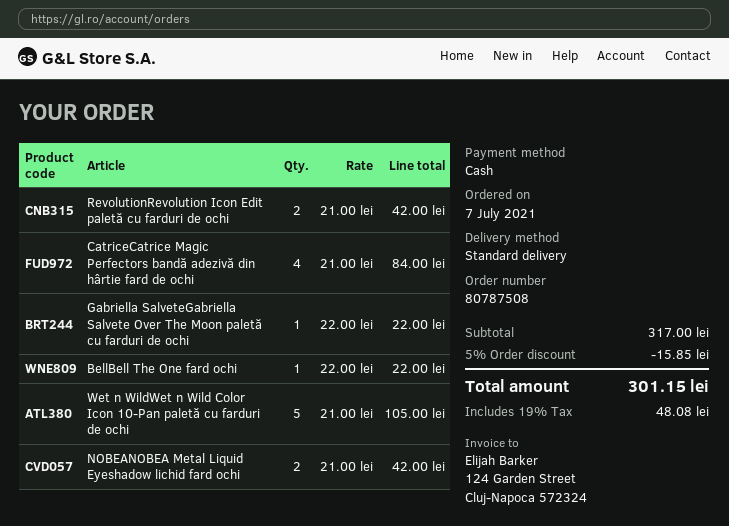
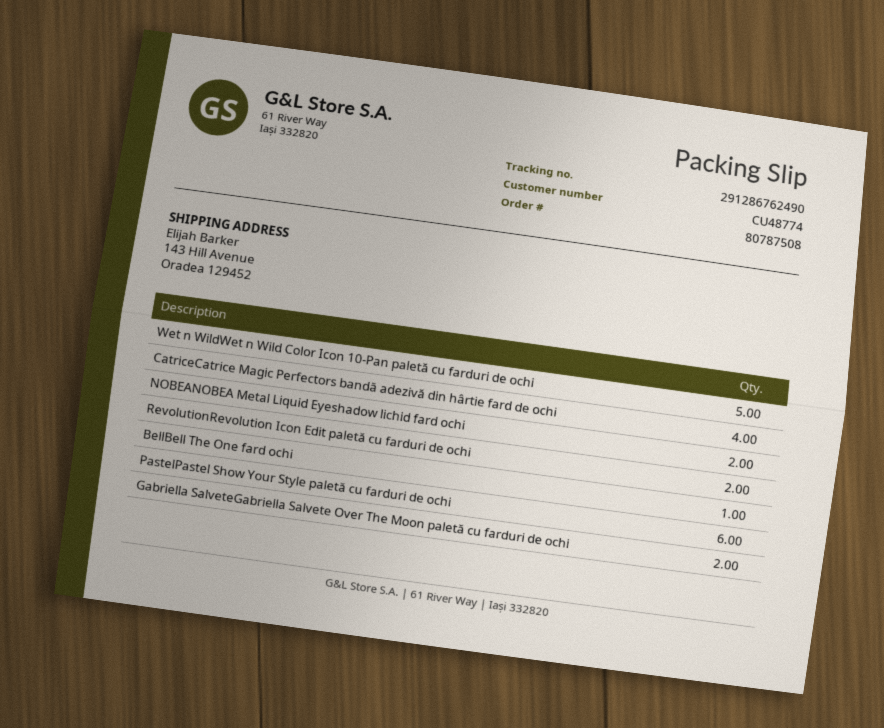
Gabriella SalveteGabriella Salvete Over The Moon paletă cu farduri de ochi: 1 -> 2
PastelPastel Show Your Style paletă cu farduri de ochi: none -> 6

